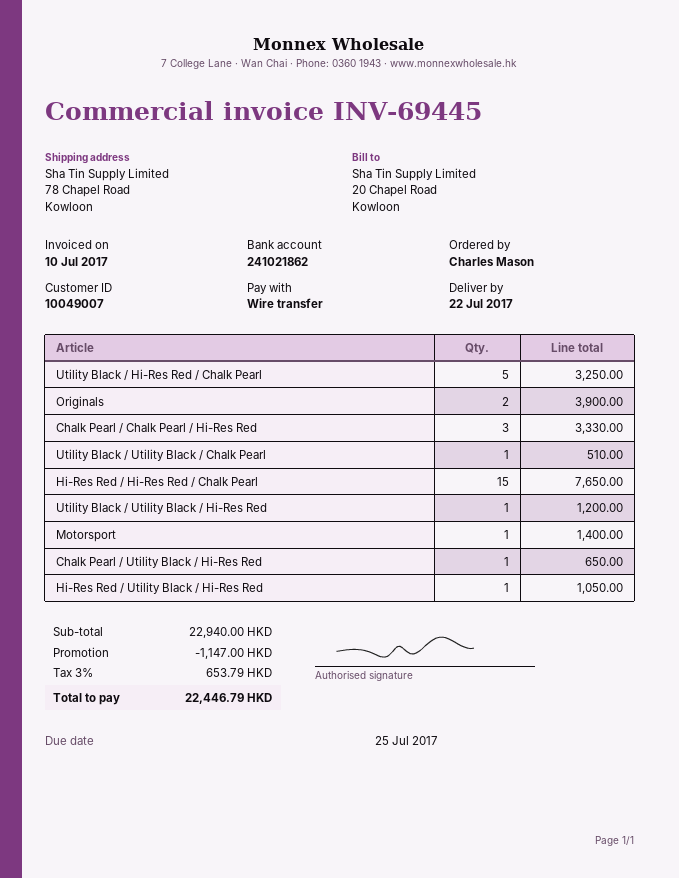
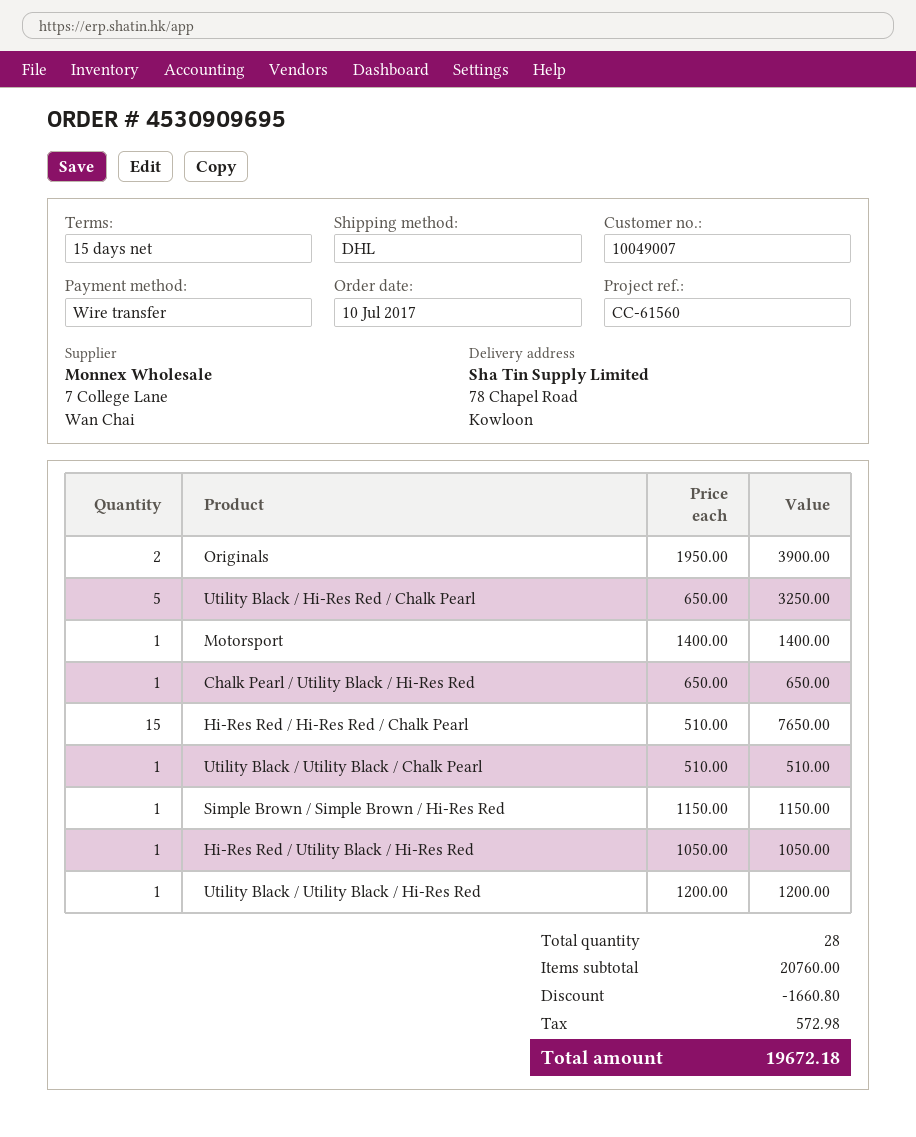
Chalk Pearl / Chalk Pearl / Hi-Res Red: 3 for 3330.00 -> none
Simple Brown / Simple Brown / Hi-Res Red: none -> 1 for 1150.00
subtotal: 22940.00 -> 20760.00
discount: 1147.00 -> 1660.80
tax: 653.79 -> 572.98
total: 22446.79 -> 19672.18

